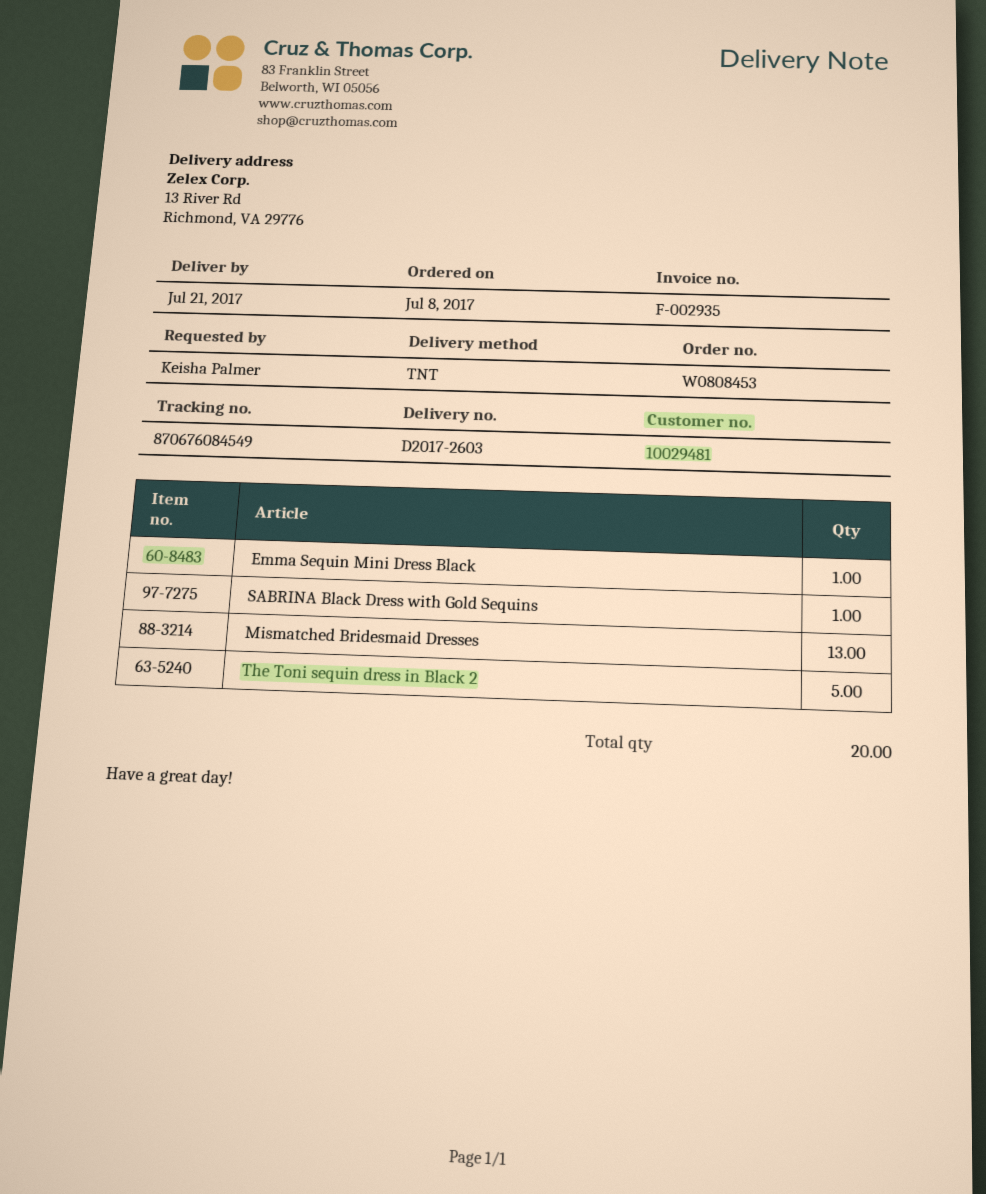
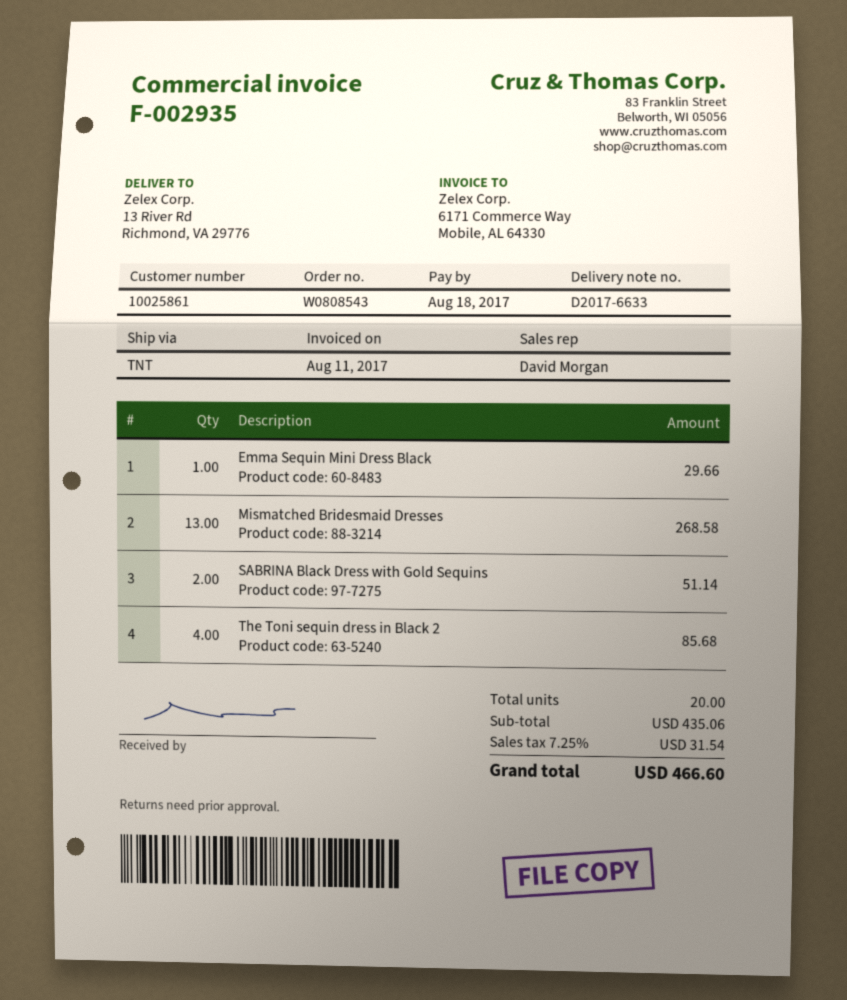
order number: W0808453 -> W0808543
delivery note number: D2017-2603 -> D2017-6633
customer number: 10029481 -> 10025861
SABRINA Black Dress with Gold Sequins: 1 -> 2
The Toni sequin dress in Black 2: 5 -> 4

